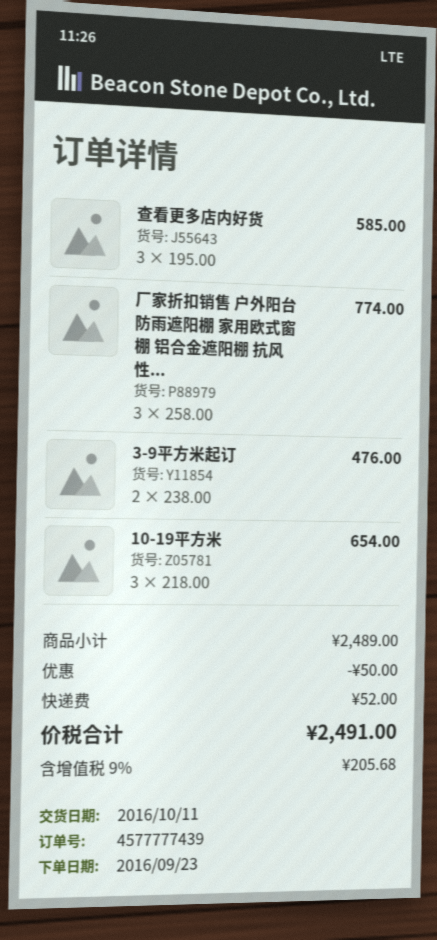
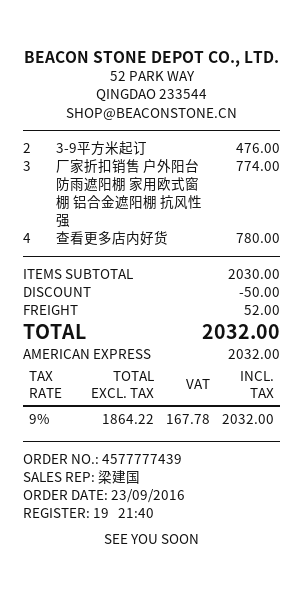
查看更多店内好货: 3 for 585.00 -> 4 for 780.00
10-19平方米: 3 for 654.00 -> none
subtotal: 2489.00 -> 2030.00
tax: 9% = 205.68 -> 9% = 167.78
total: 2491.00 -> 2032.00

